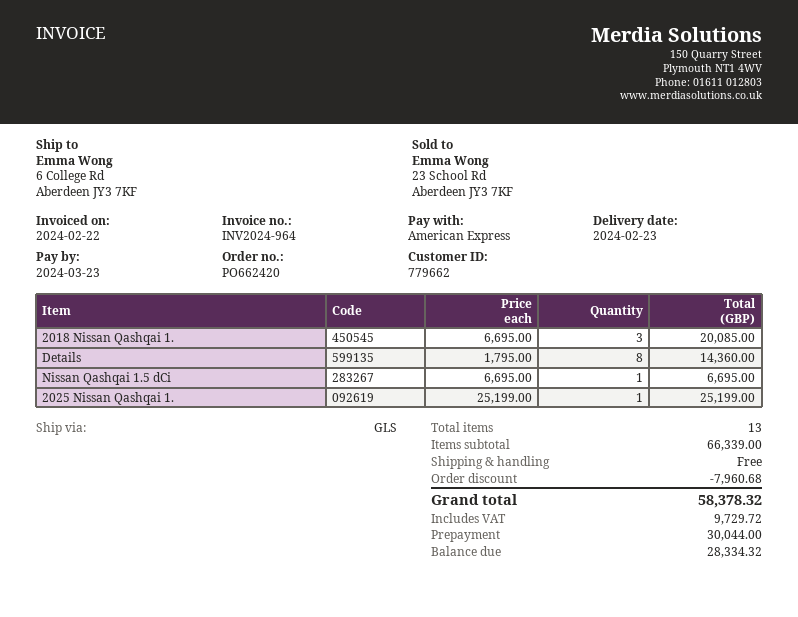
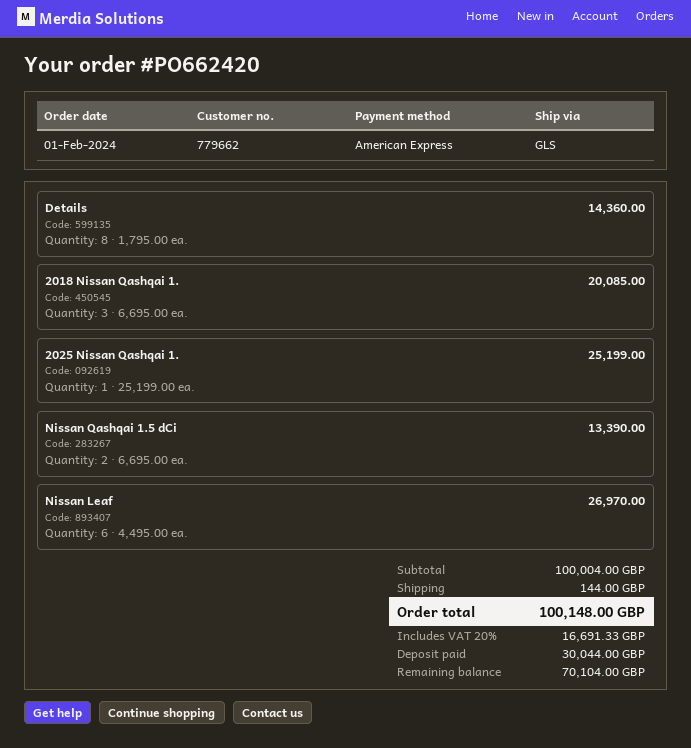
Nissan Qashqai 1.5 dCi: 1 x 6695.00 = 6695.00 -> 2 x 6695.00 = 13390.00
Nissan Leaf: none -> 6 x 4495.00 = 26970.00
subtotal: 66339.00 -> 100004.00
discount: 7960.68 -> none
shipping: 0.00 -> 144.00
tax: 9729.72 -> 16691.33
total: 58378.32 -> 100148.00
balance: 28334.32 -> 70104.00

